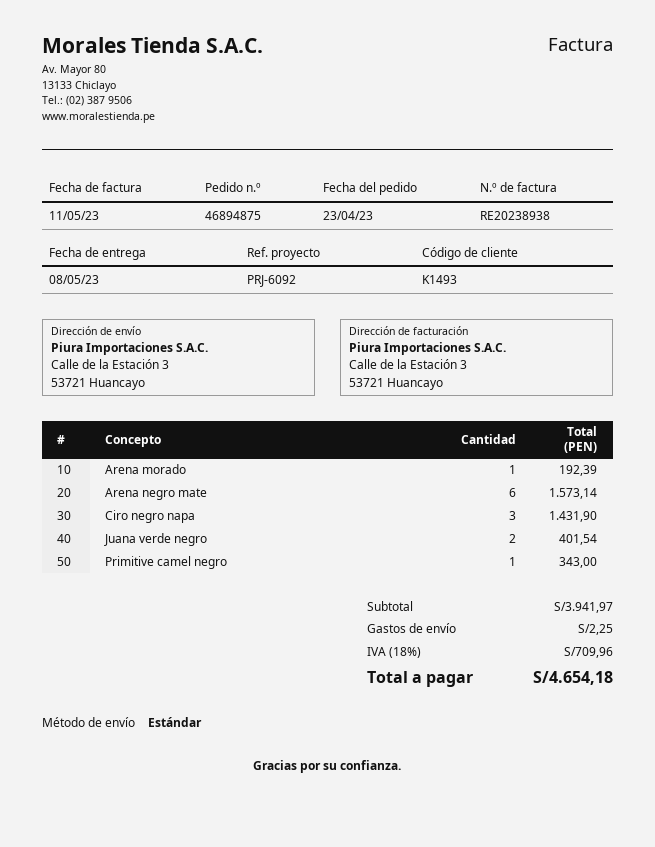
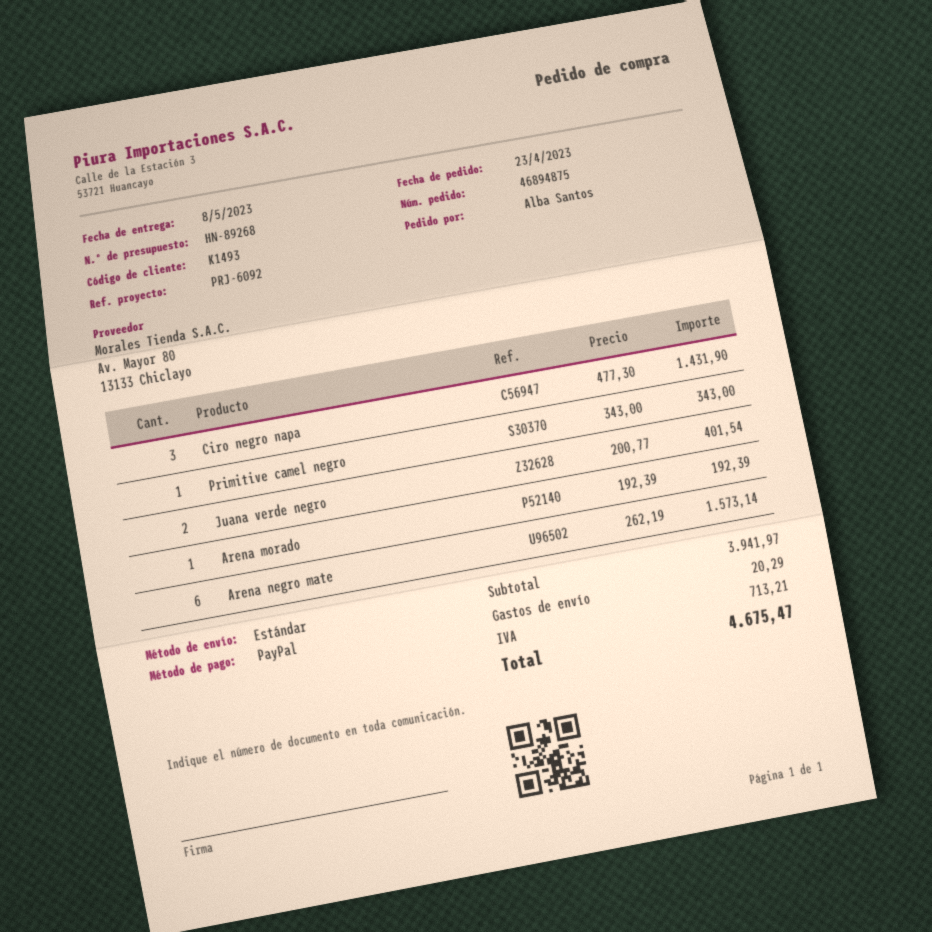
shipping: 2.25 -> 20.29
tax: 709.96 -> 713.21
total: 4654.18 -> 4675.47

